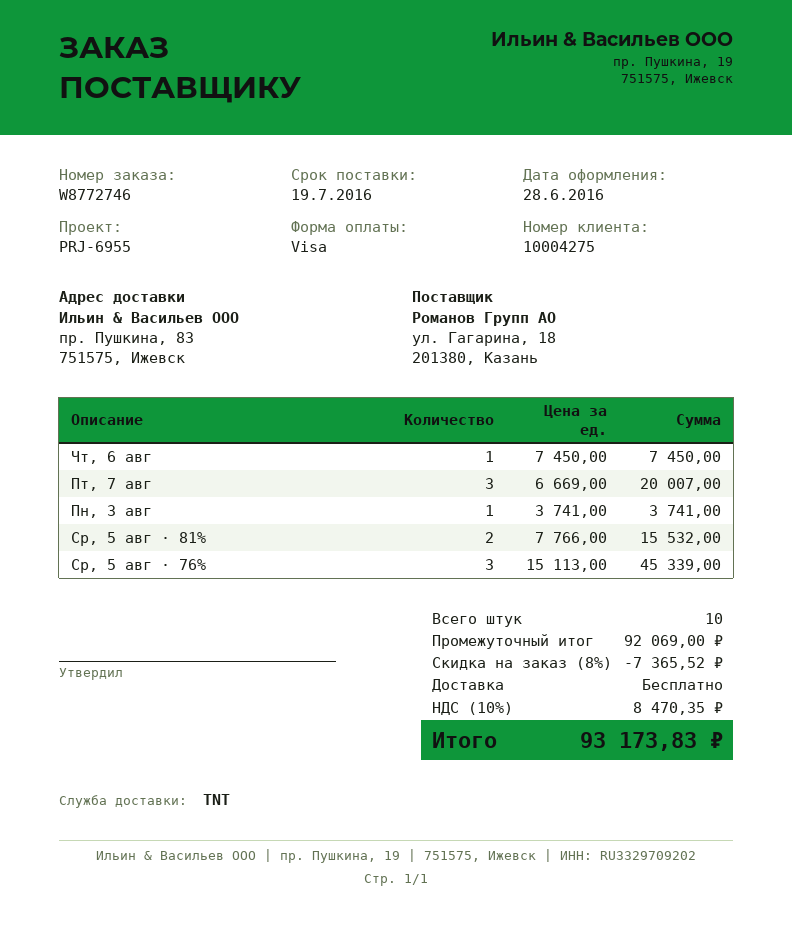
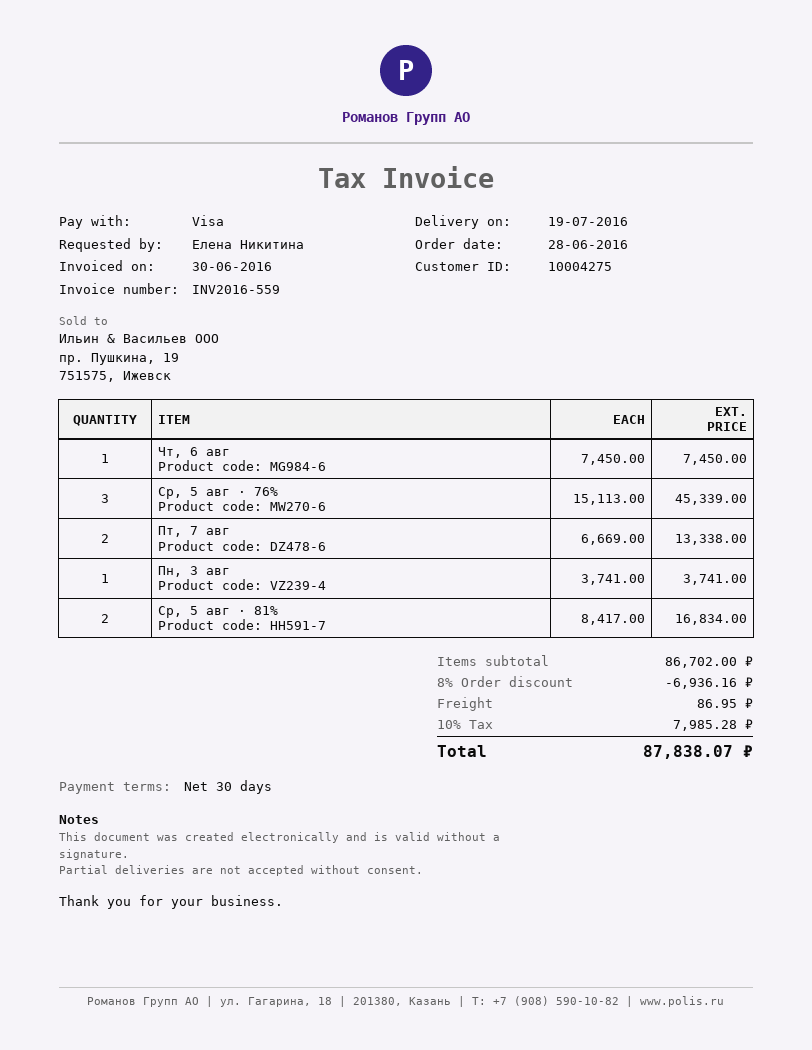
Пт, 7 авг: 3 x 6669.00 = 20007.00 -> 2 x 6669.00 = 13338.00
Ср, 5 авг · 81%: 2 x 7766.00 = 15532.00 -> 2 x 8417.00 = 16834.00
subtotal: 92069.00 -> 86702.00
discount: 8% = 7365.52 -> 8% = 6936.16
shipping: 0.00 -> 86.95
tax: 10% = 8470.35 -> 10% = 7985.28
total: 93173.83 -> 87838.07

